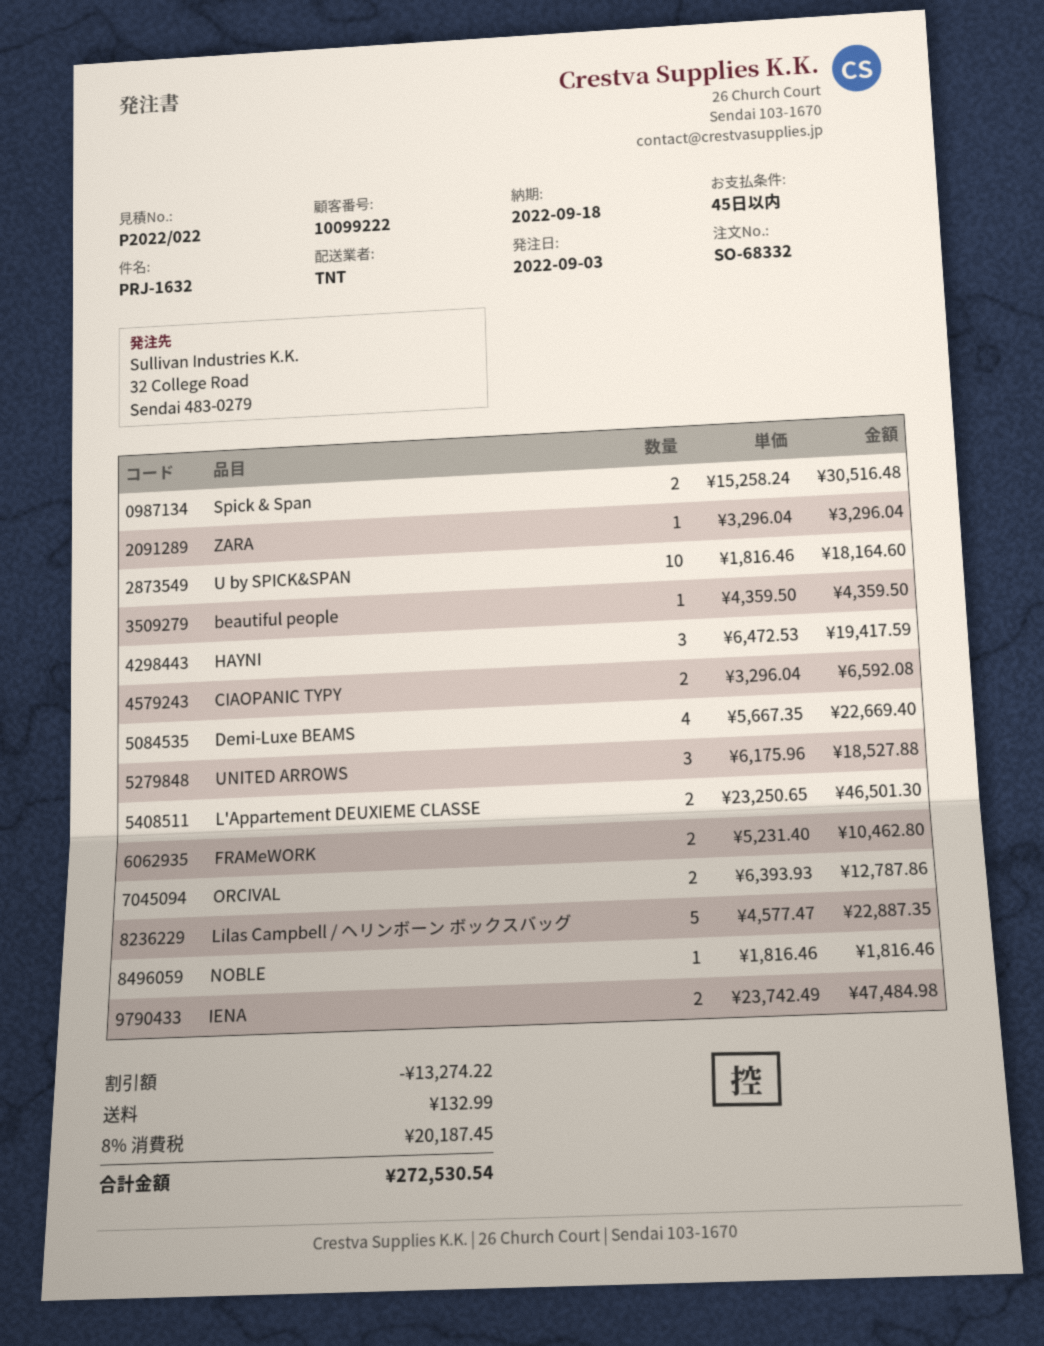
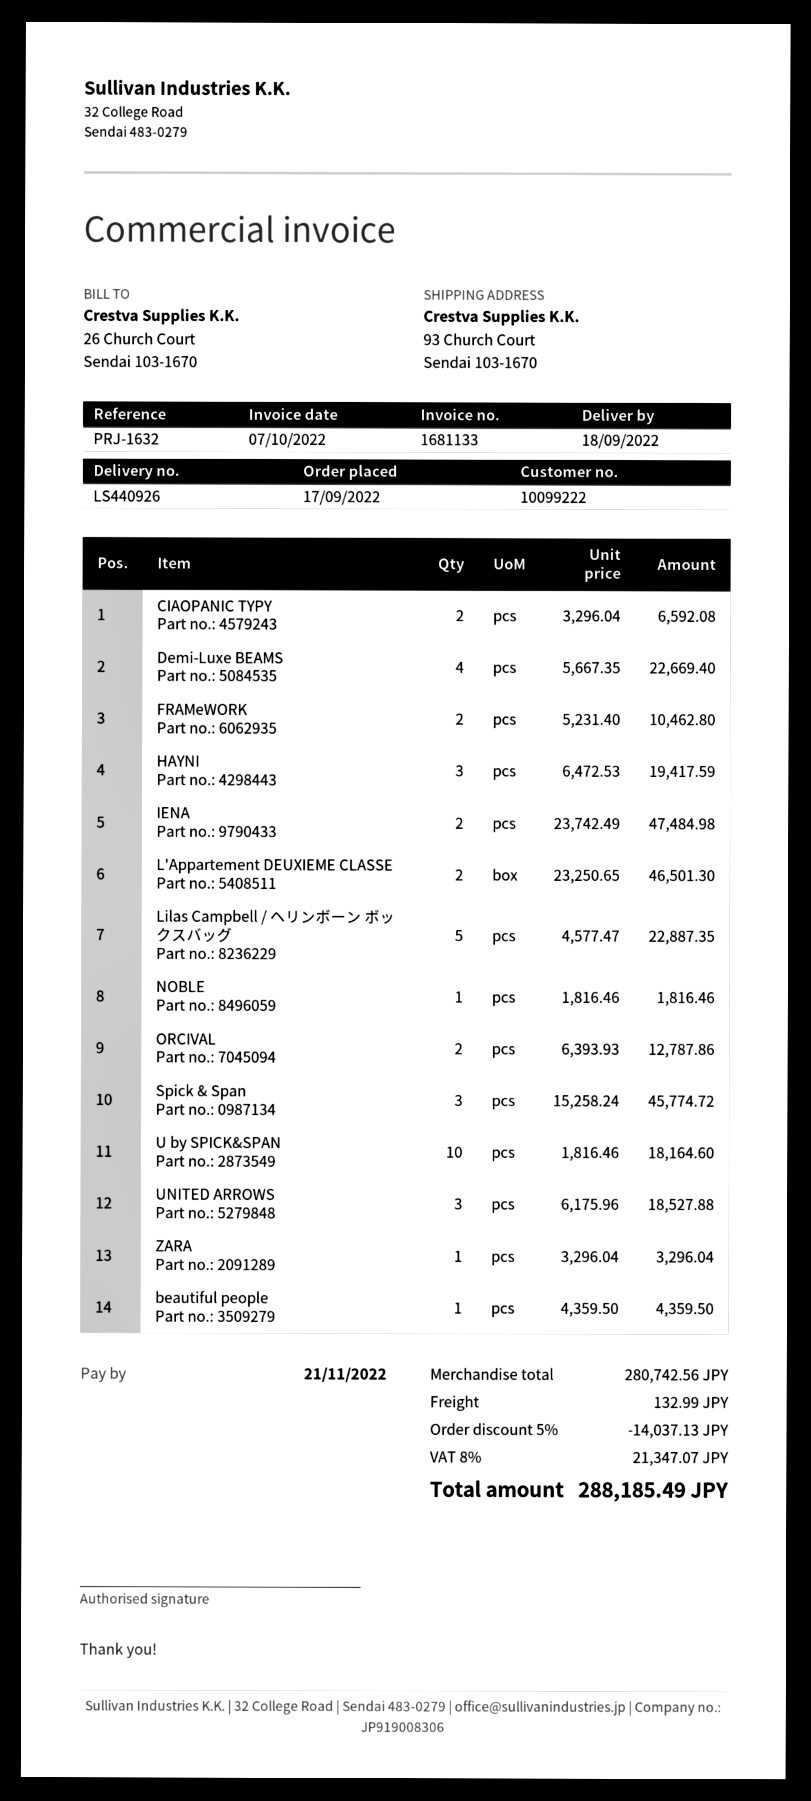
order date: 2022-09-03 -> 2022-09-17
Spick & Span: 2 x 15258.24 = 30516.48 -> 3 x 15258.24 = 45774.72
discount: 13274.22 -> 14037.13
tax: 8% = 20187.45 -> 8% = 21347.07
total: 272530.54 -> 288185.49

